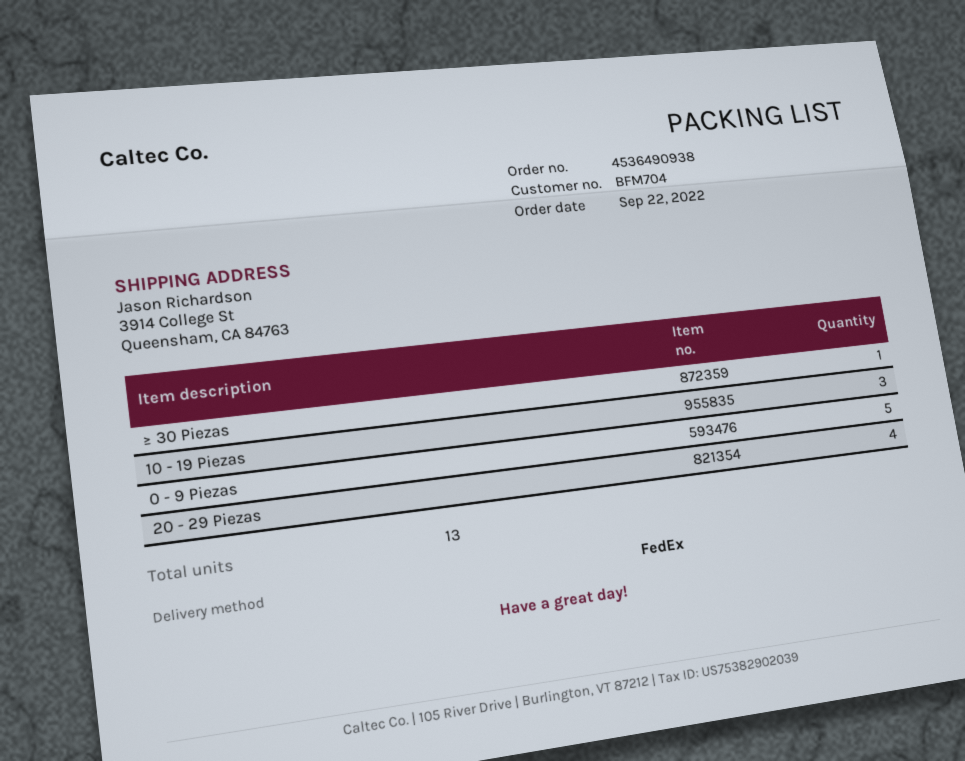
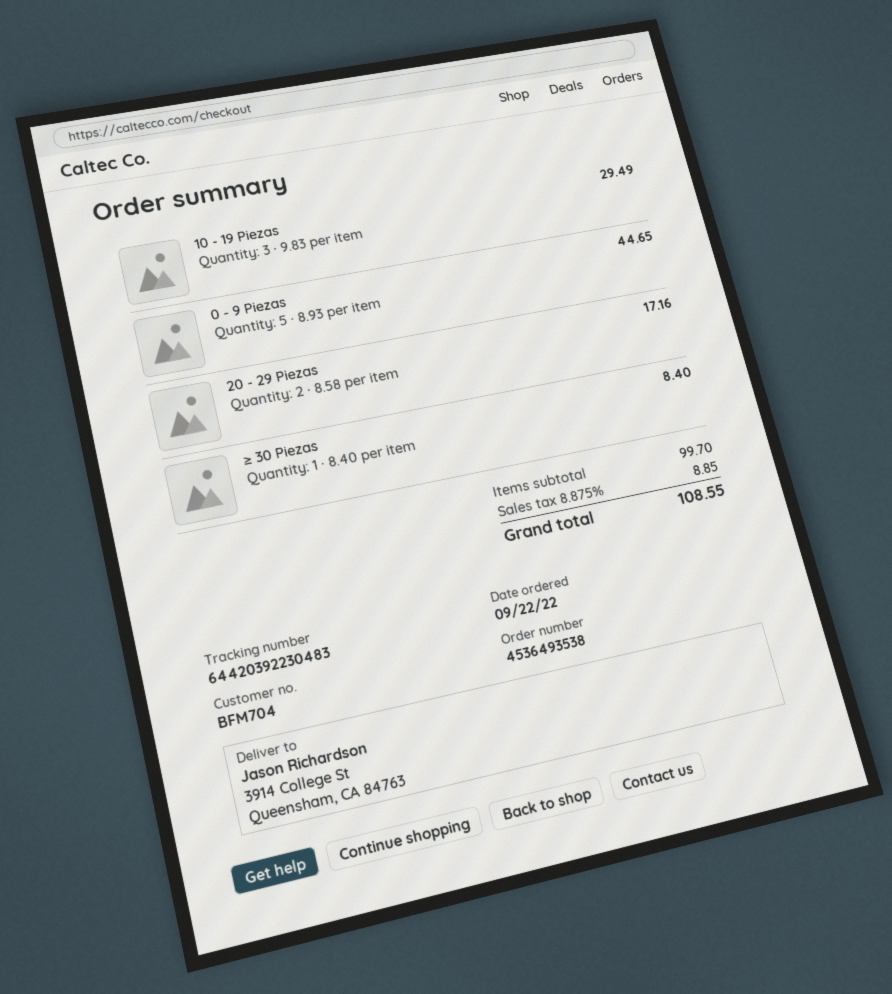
order number: 4536490938 -> 4536493538
20 - 29 Piezas: 4 -> 2

